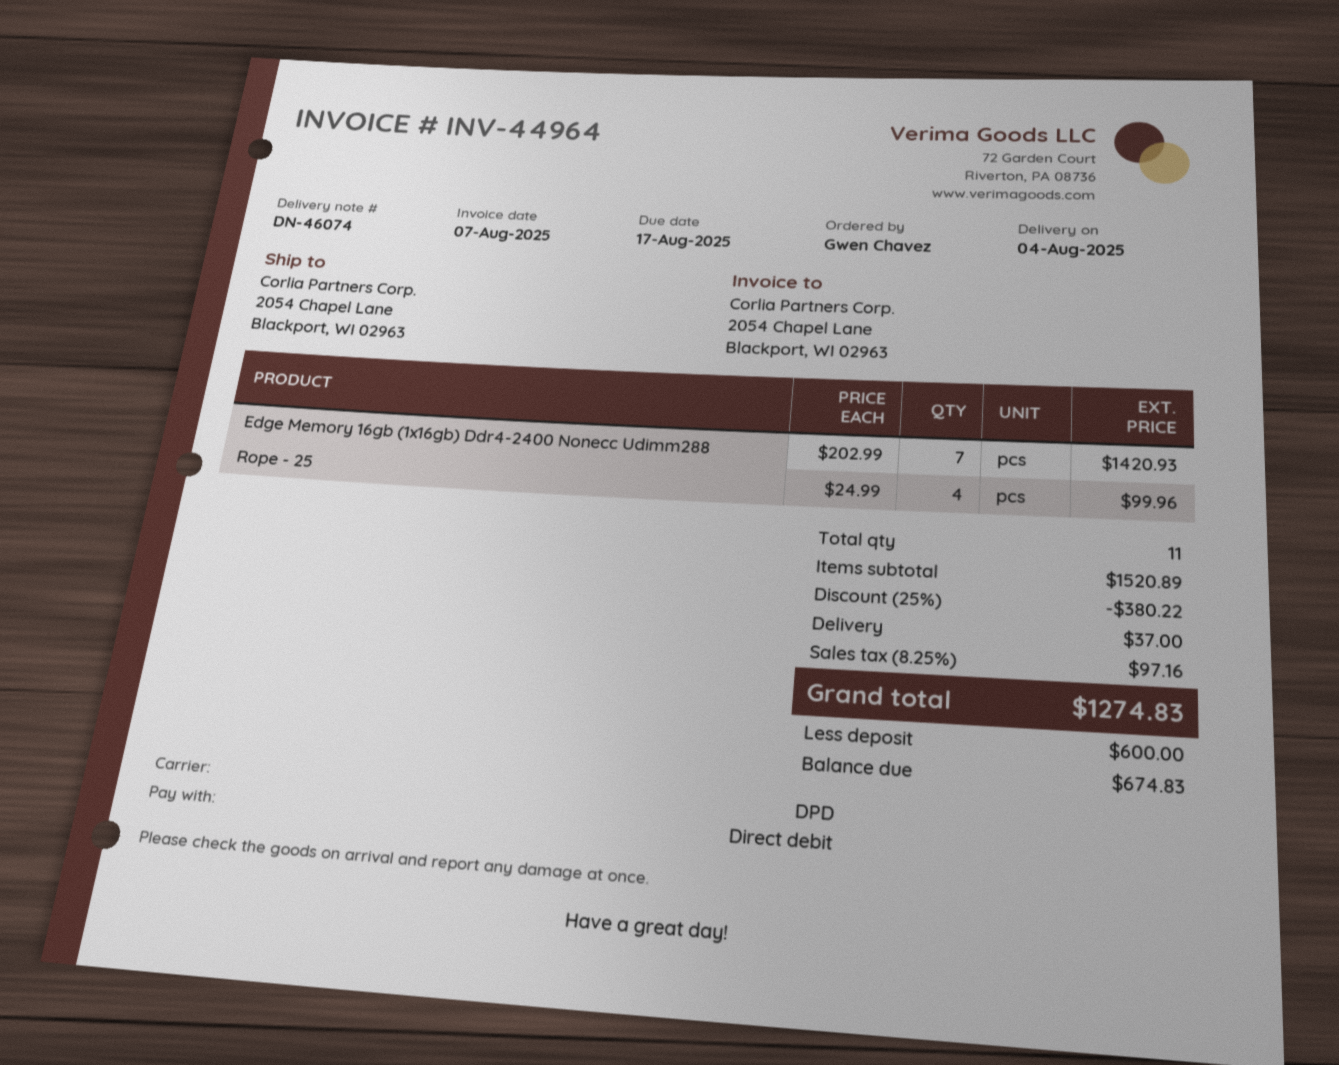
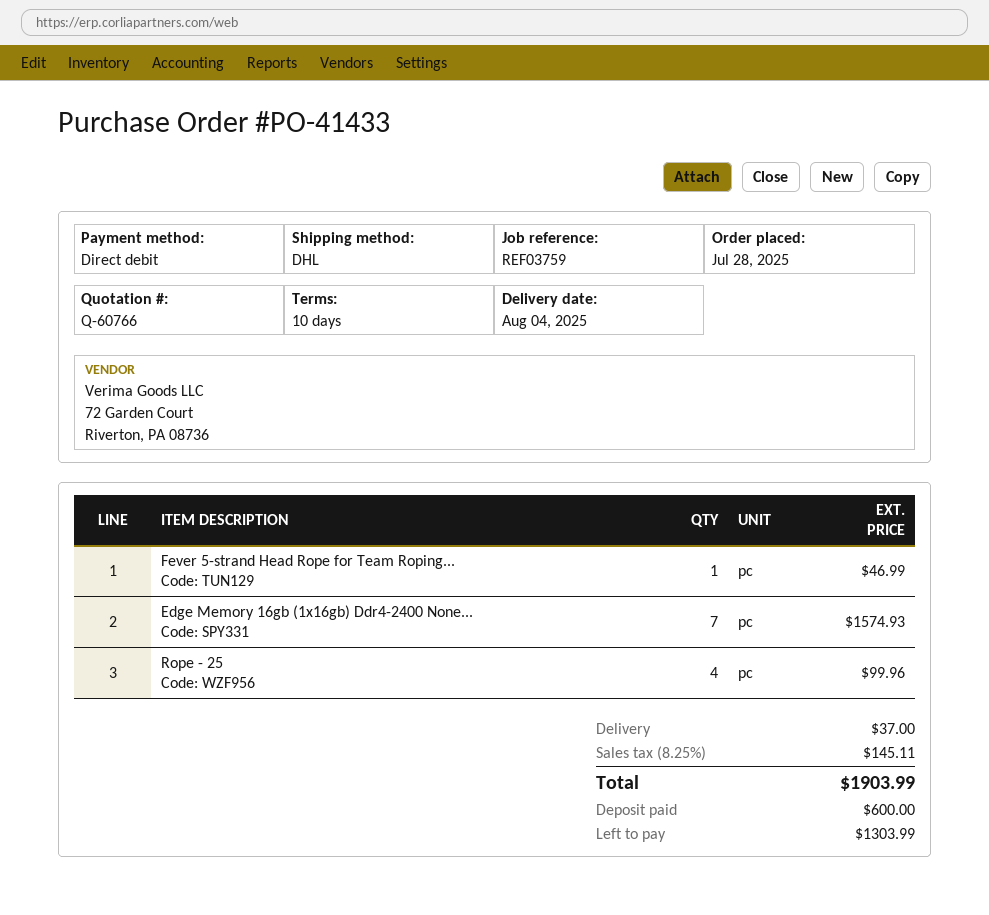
shipping method: DPD -> DHL
Edge Memory 16gb (1x16gb) Ddr4-2400 Nonecc Udimm288: 7 for 1420.93 -> 7 for 1574.93
Fever 5-strand Head Rope for Team Roping...: none -> 1 for 46.99
discount: 25% = 380.22 -> none
tax: 8.25% = 97.16 -> 8.25% = 145.11
total: 1274.83 -> 1903.99
balance: 674.83 -> 1303.99

